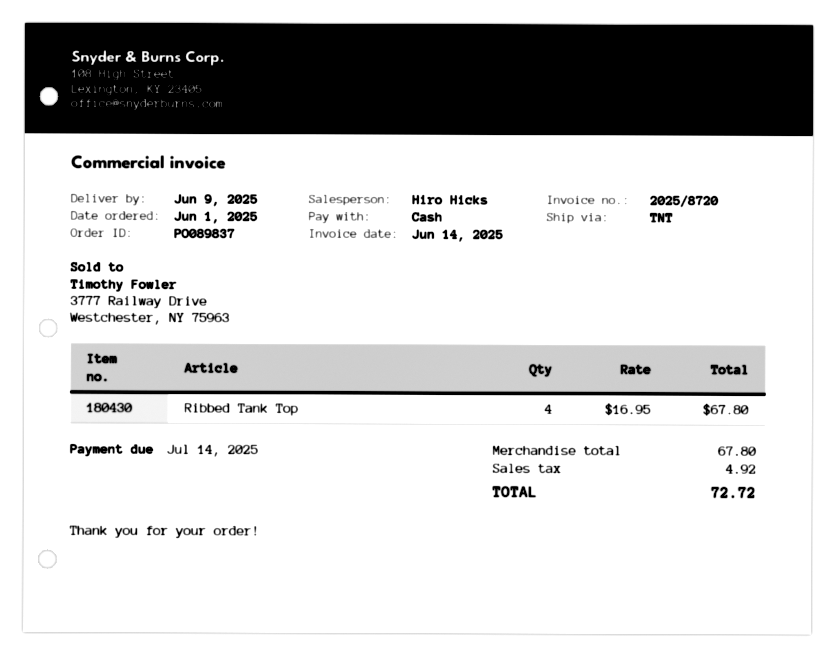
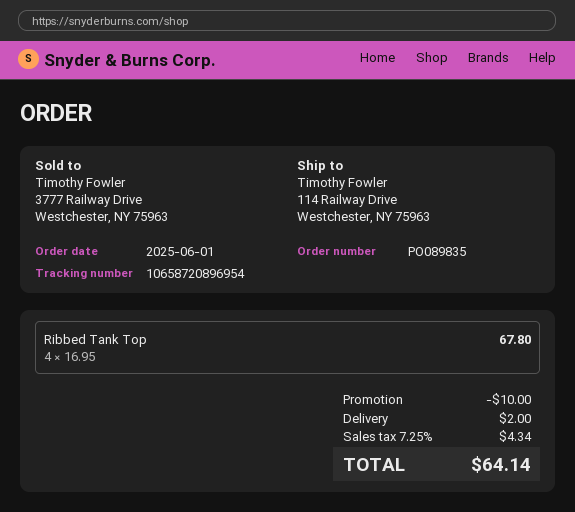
order number: PO089837 -> PO089835
discount: none -> 10.00
shipping: none -> 2.00
tax: 4.92 -> 4.34
total: 72.72 -> 64.14

